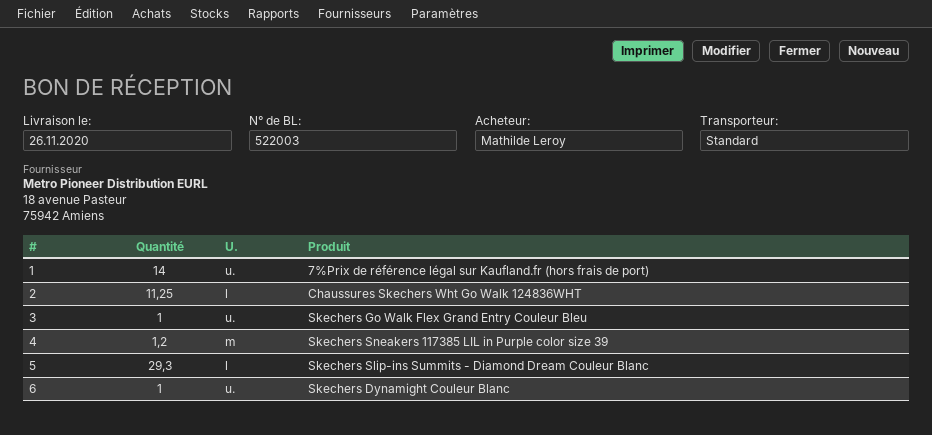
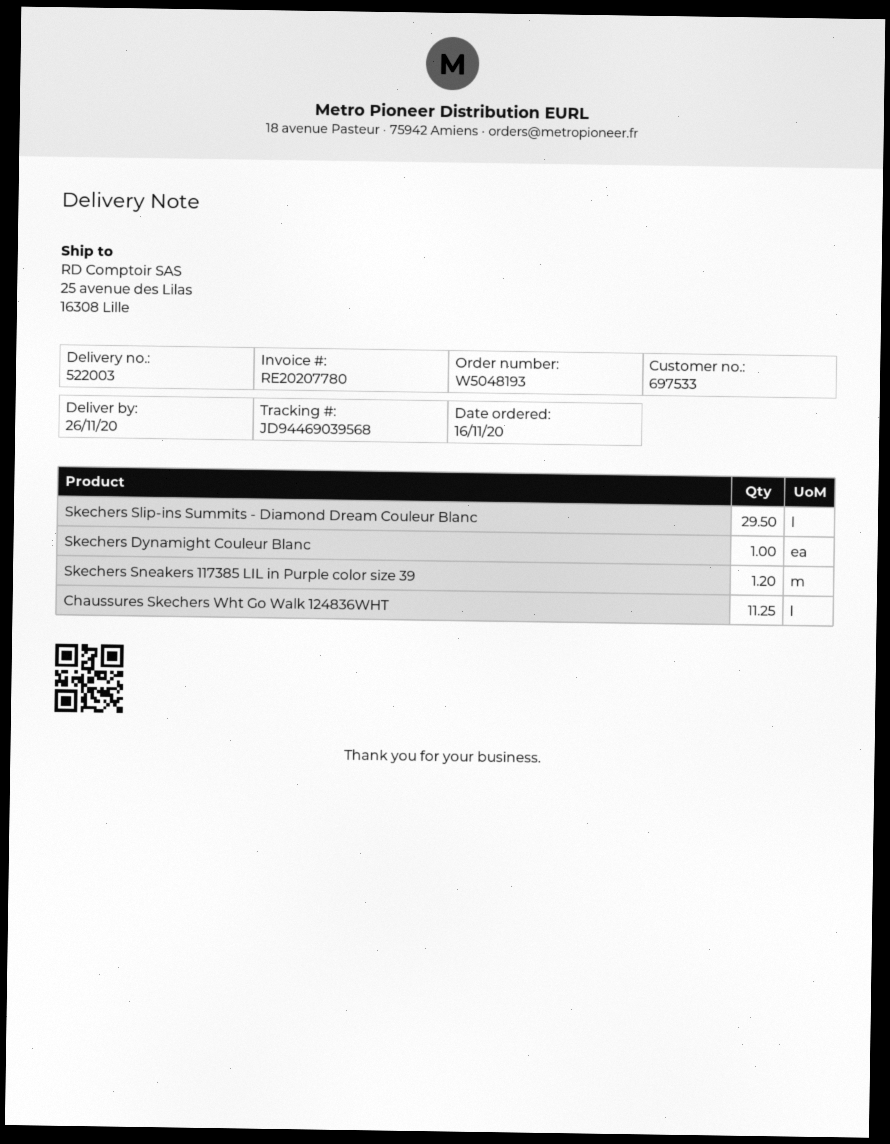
7%Prix de référence légal sur Kaufland.fr (hors frais de port): 14 -> none
Skechers Go Walk Flex Grand Entry Couleur Bleu: 1 -> none
Skechers Slip-ins Summits - Diamond Dream Couleur Blanc: 29.3 -> 29.5

